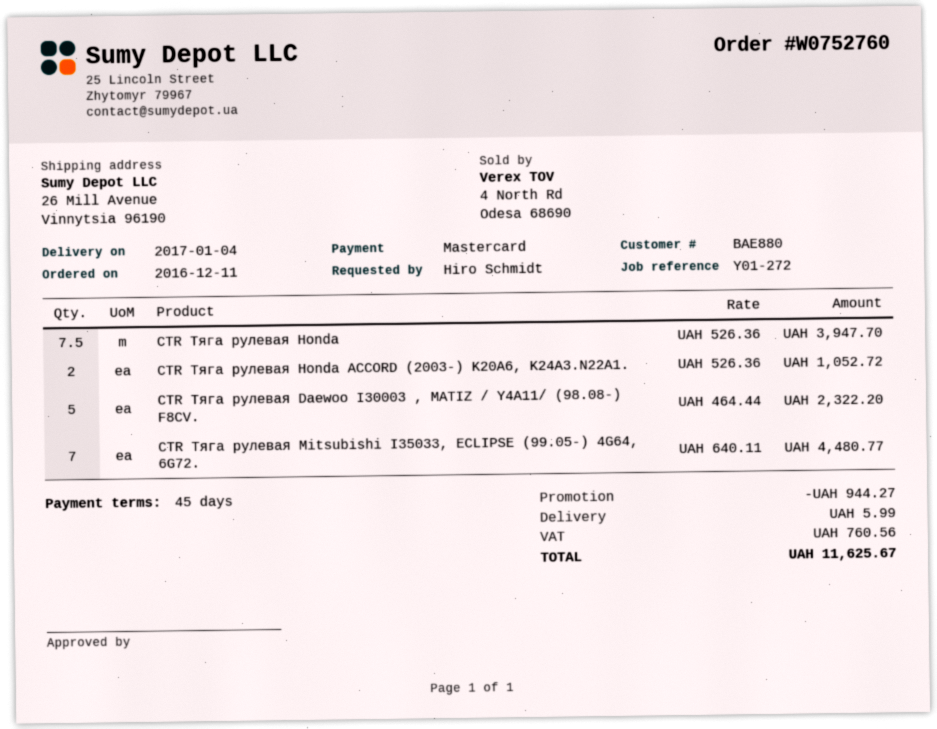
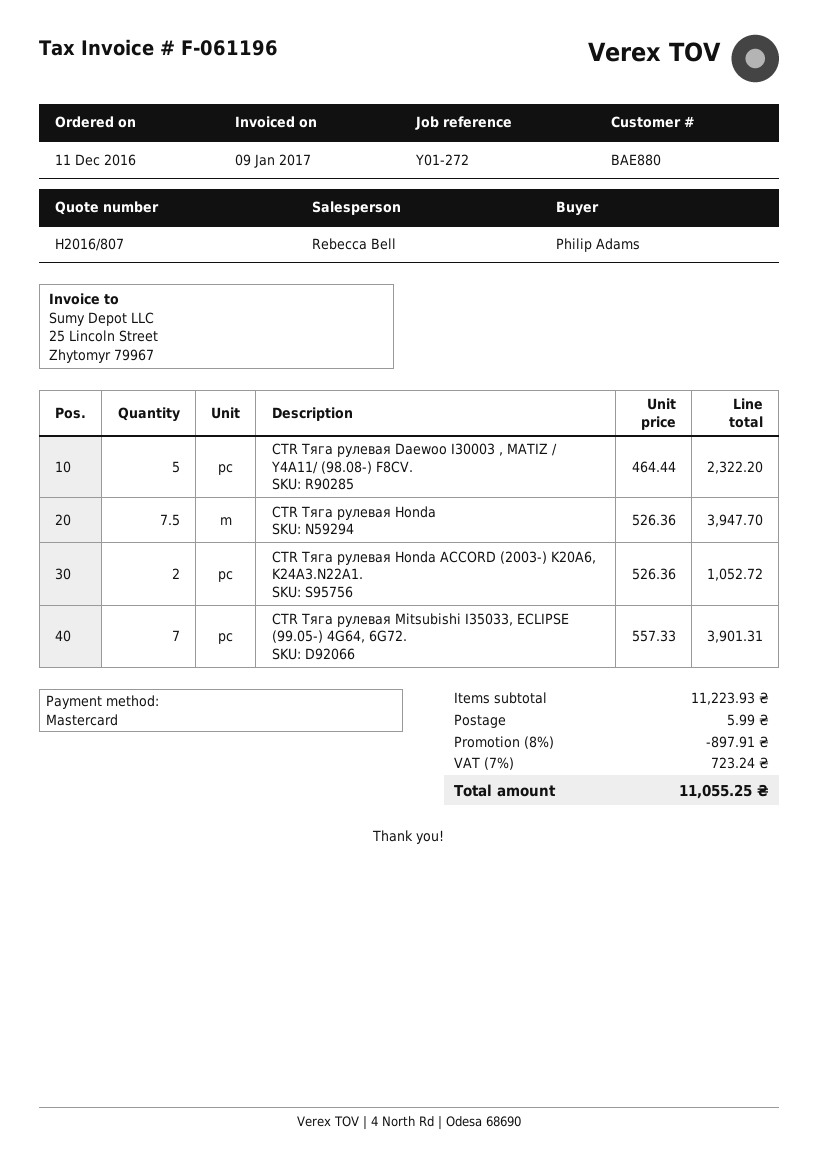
ordered by: Hiro Schmidt -> Philip Adams
CTR Тяга рулевая Mitsubishi I35033, ECLIPSE (99.05-) 4G64, 6G72.: 7 x 640.11 = 4480.77 -> 7 x 557.33 = 3901.31
discount: 944.27 -> 897.91
tax: 760.56 -> 723.24
total: 11625.67 -> 11055.25

